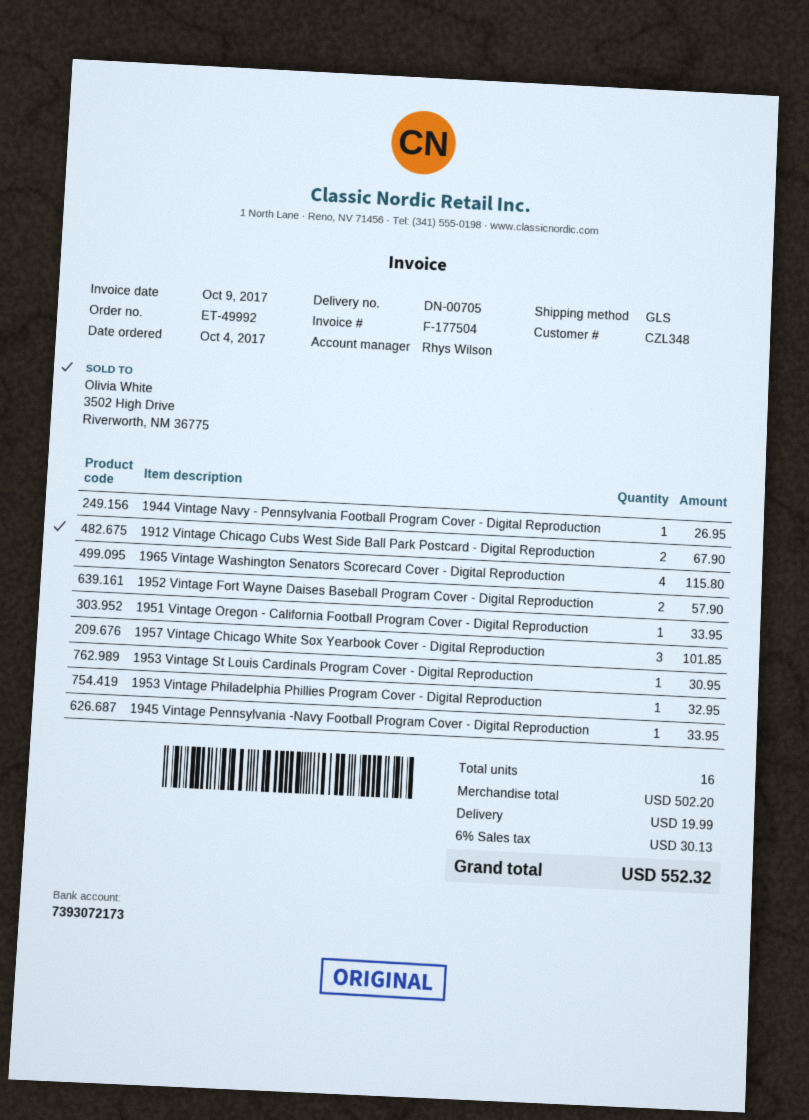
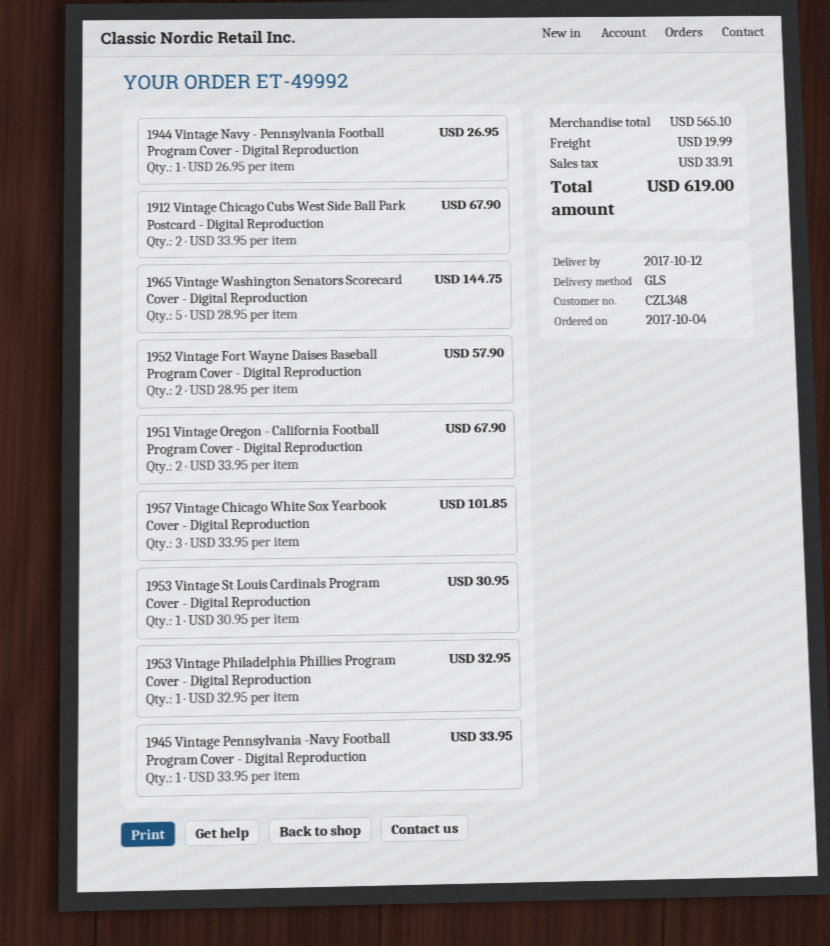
1965 Vintage Washington Senators Scorecard Cover - Digital Reproduction: 4 for 115.80 -> 5 for 144.75
1951 Vintage Oregon - California Football Program Cover - Digital Reproduction: 1 for 33.95 -> 2 for 67.90
subtotal: 502.20 -> 565.10
tax: 30.13 -> 33.91
total: 552.32 -> 619.00

